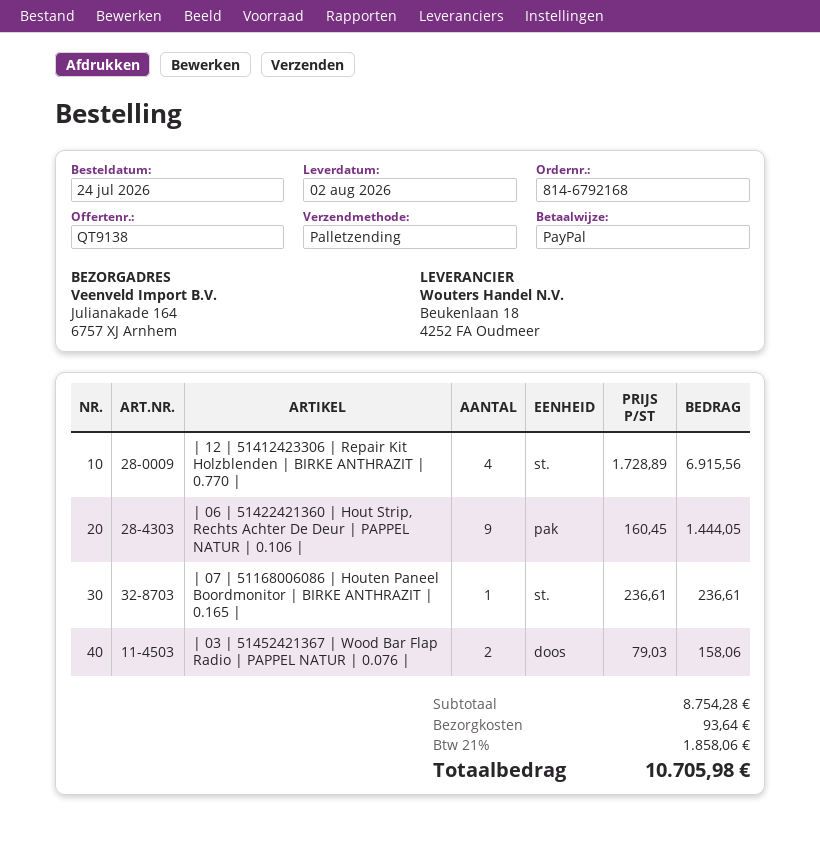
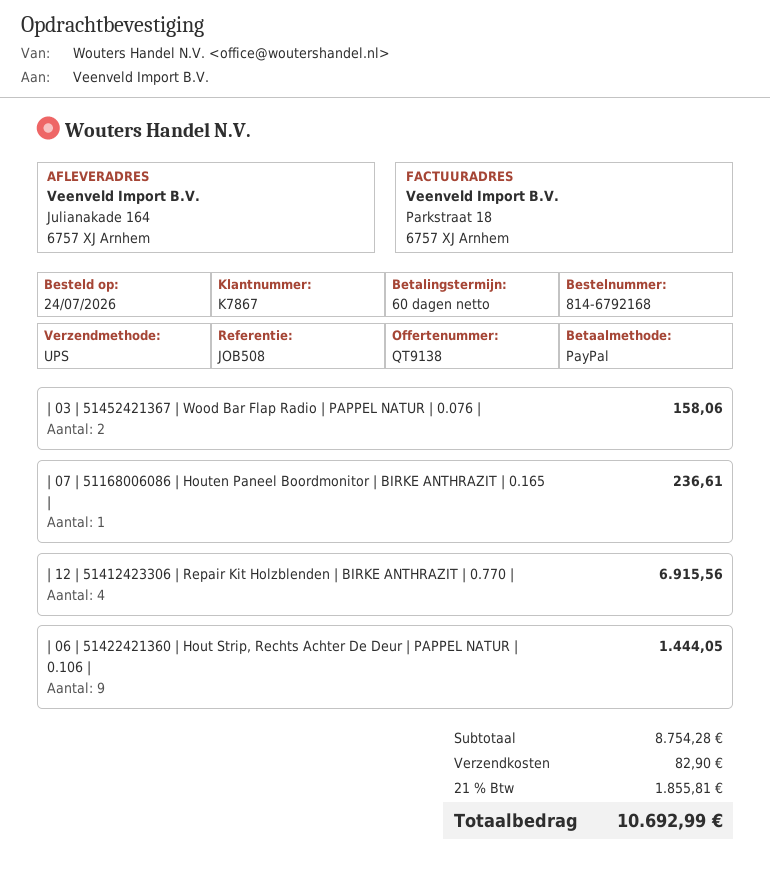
shipping method: pallet freight -> UPS
shipping: 93.64 -> 82.90
tax: 21% = 1858.06 -> 21% = 1855.81
total: 10705.98 -> 10692.99

